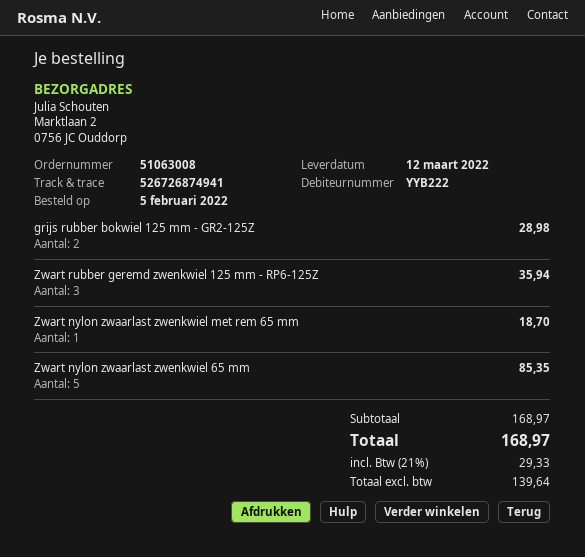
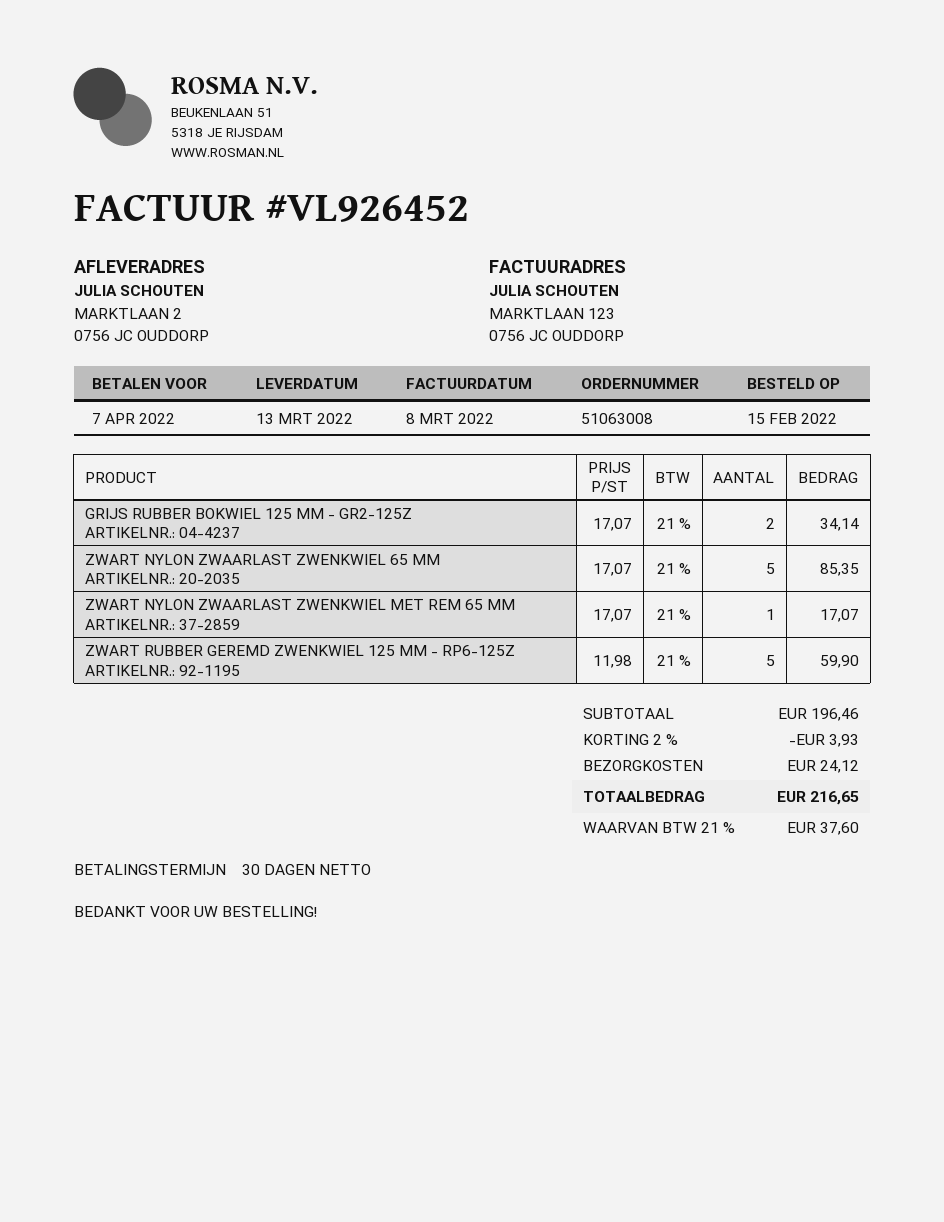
order date: 2022-02-05 -> 2022-02-15
delivery date: 2022-03-12 -> 2022-03-13
grijs rubber bokwiel 125 mm - GR2-125Z: 2 for 28.98 -> 2 for 34.14
Zwart rubber geremd zwenkwiel 125 mm - RP6-125Z: 3 for 35.94 -> 5 for 59.90
Zwart nylon zwaarlast zwenkwiel met rem 65 mm: 1 for 18.70 -> 1 for 17.07
subtotal: 168.97 -> 196.46
discount: none -> 2% = 3.93
shipping: none -> 24.12
tax: 21% = 29.33 -> 21% = 37.60
total: 168.97 -> 216.65

